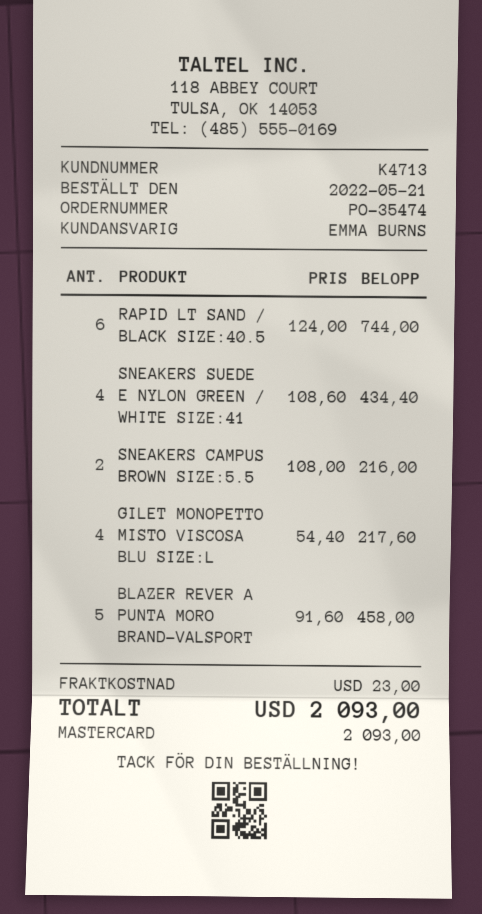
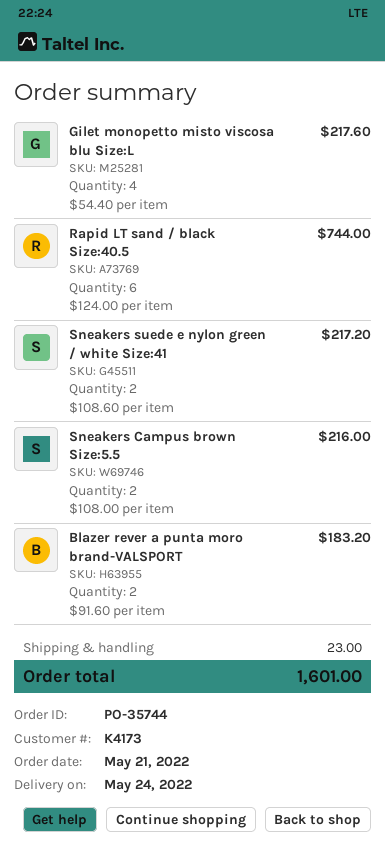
order number: PO-35474 -> PO-35744
customer number: K4713 -> K4173
SNEAKERS SUEDE E NYLON GREEN / WHITE SIZE:41: 4 x 108.60 = 434.40 -> 2 x 108.60 = 217.20
BLAZER REVER A PUNTA MORO BRAND-VALSPORT: 5 x 91.60 = 458.00 -> 2 x 91.60 = 183.20
total: 2093.00 -> 1601.00

